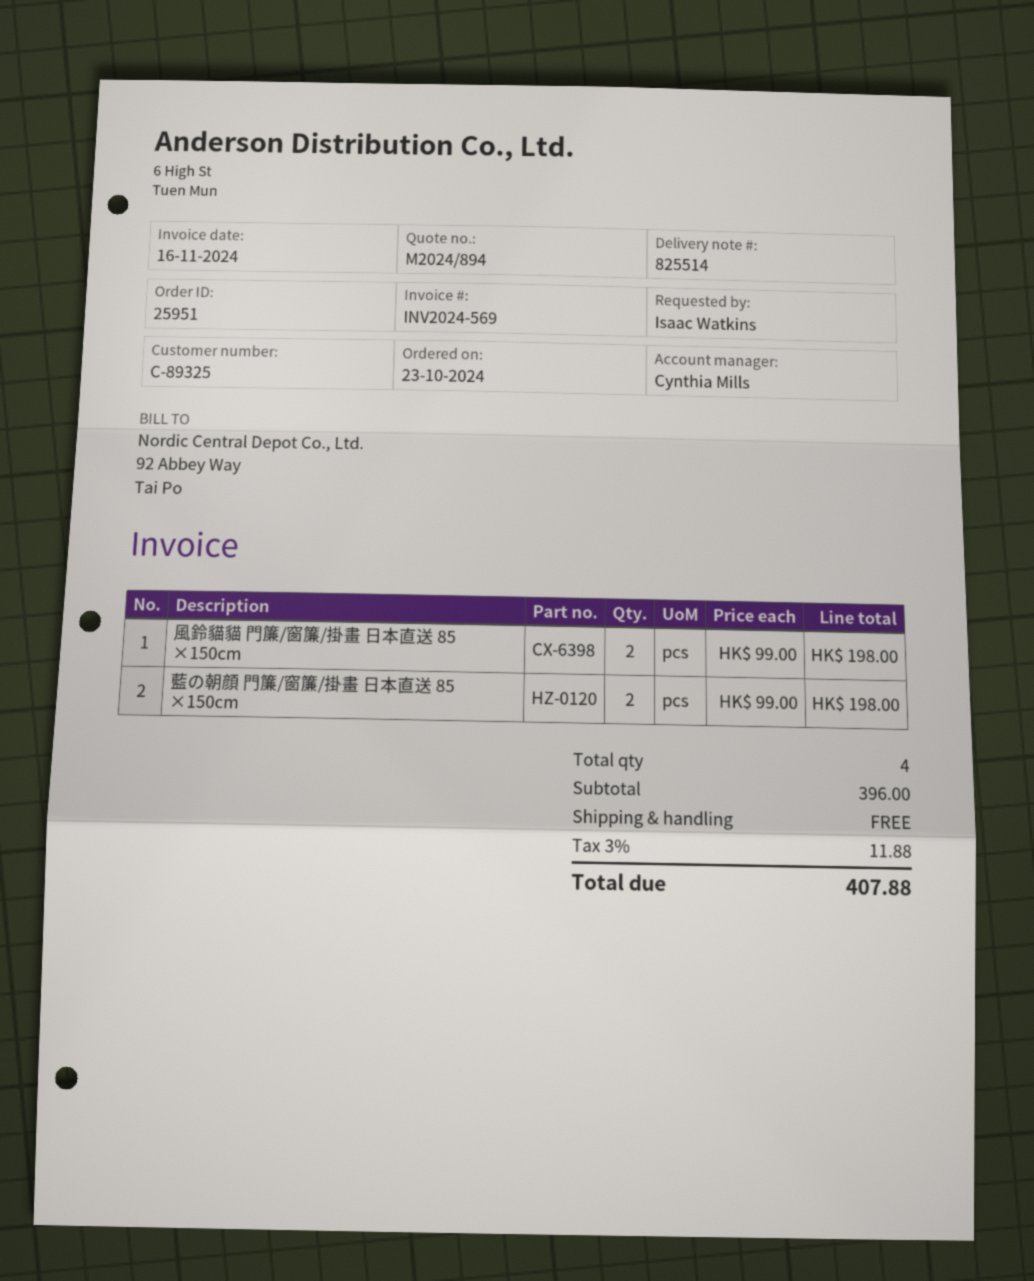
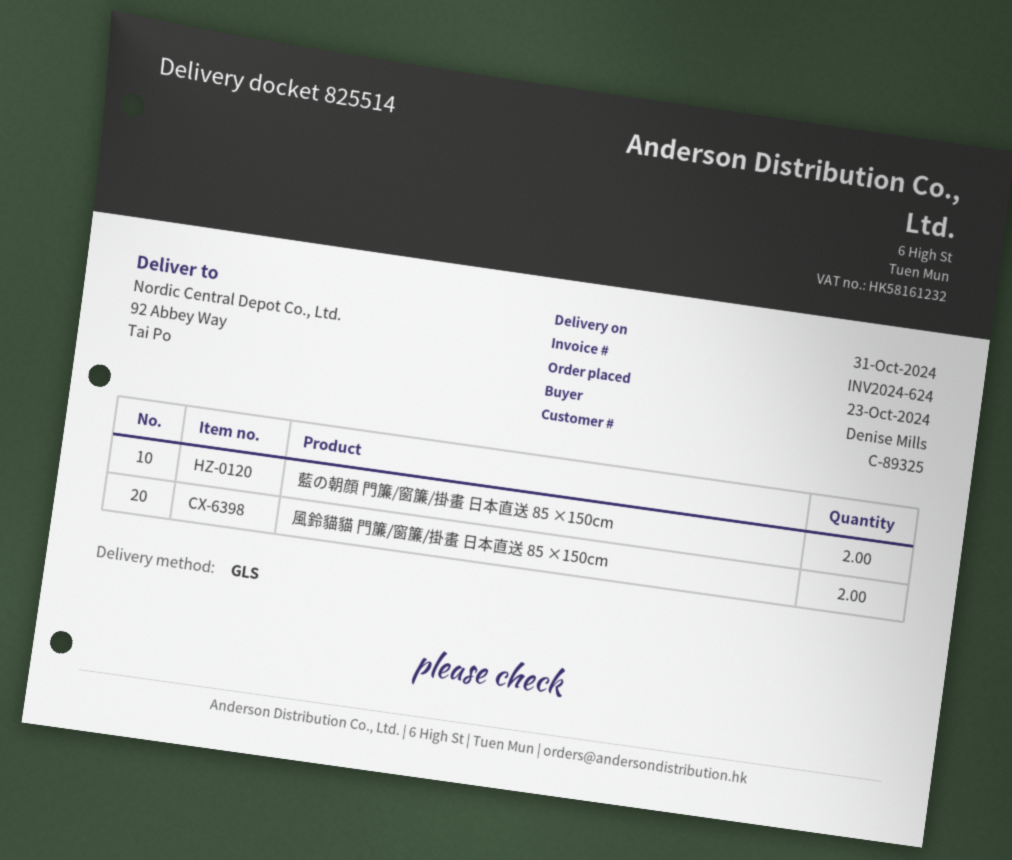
invoice number: INV2024-569 -> INV2024-624
ordered by: Isaac Watkins -> Denise Mills

